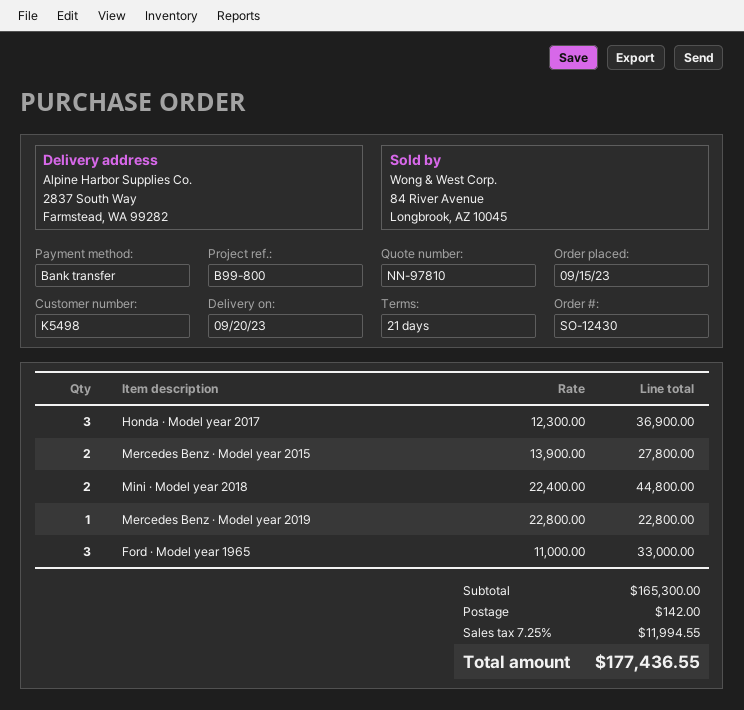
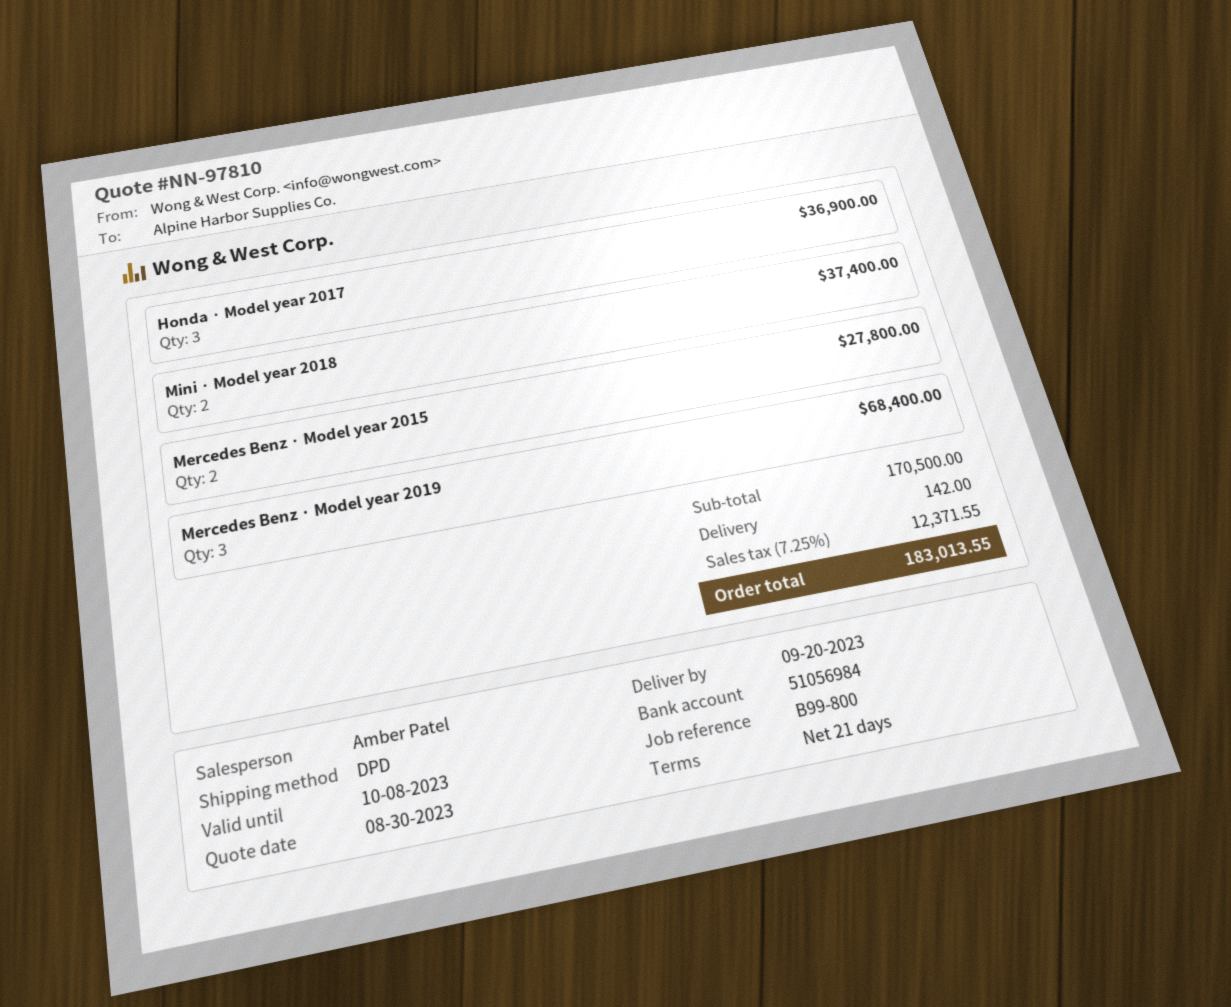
Mini · Model year 2018: 2 for 44800.00 -> 2 for 37400.00
Mercedes Benz · Model year 2019: 1 for 22800.00 -> 3 for 68400.00
Ford · Model year 1965: 3 for 33000.00 -> none
subtotal: 165300.00 -> 170500.00
tax: 7.25% = 11994.55 -> 7.25% = 12371.55
total: 177436.55 -> 183013.55

